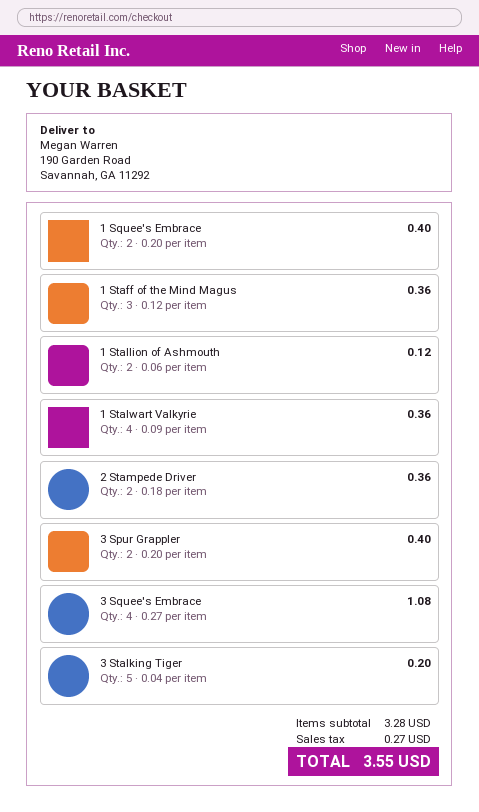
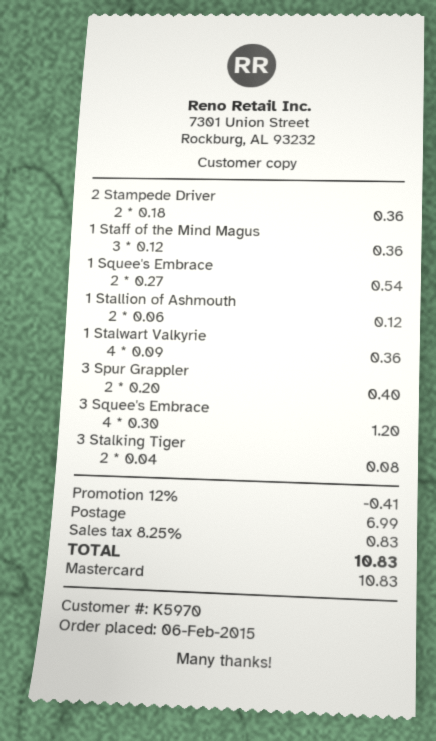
1 Squee's Embrace: 2 x 0.20 = 0.40 -> 2 x 0.27 = 0.54
3 Squee's Embrace: 4 x 0.27 = 1.08 -> 4 x 0.30 = 1.20
3 Stalking Tiger: 5 x 0.04 = 0.20 -> 2 x 0.04 = 0.08
discount: none -> 12% = 0.41
shipping: none -> 6.99
tax: 0.27 -> 0.83
total: 3.55 -> 10.83

